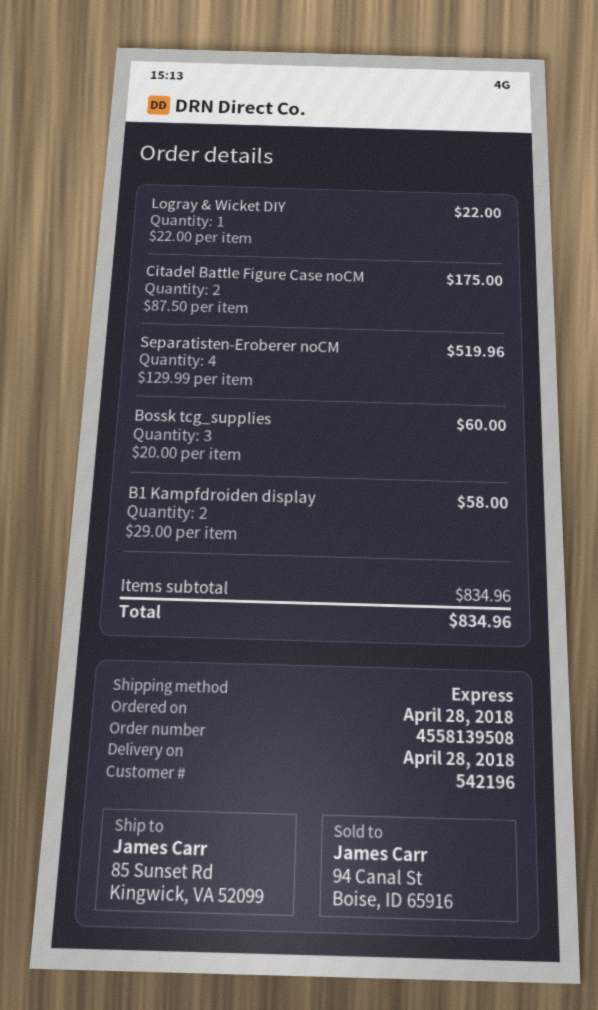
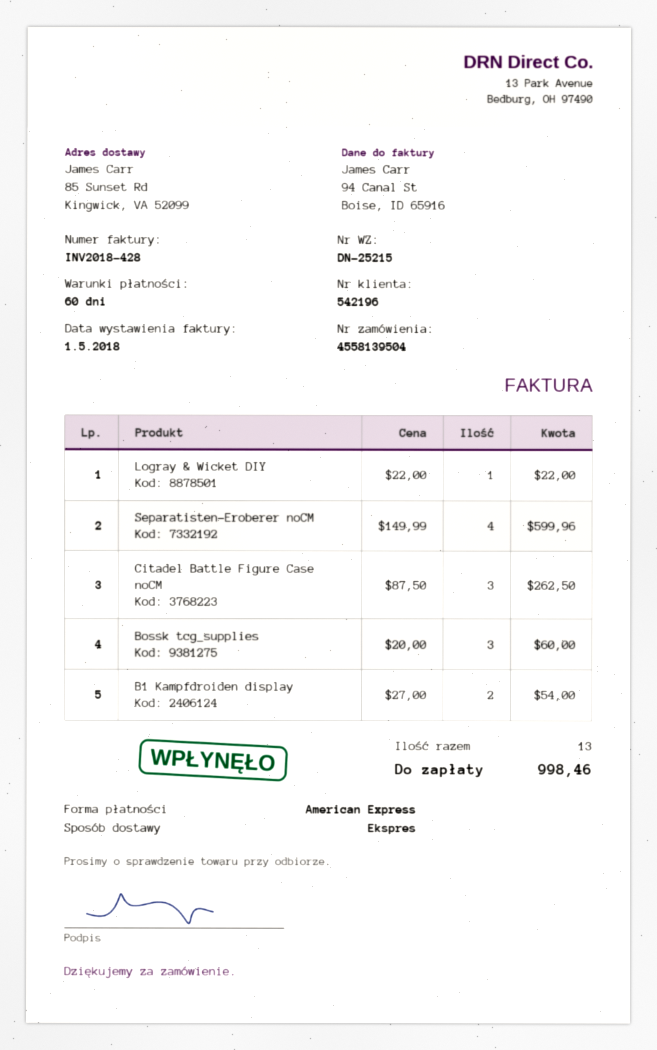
order number: 4558139508 -> 4558139504
Citadel Battle Figure Case noCM: 2 x 87.50 = 175.00 -> 3 x 87.50 = 262.50
Separatisten-Eroberer noCM: 4 x 129.99 = 519.96 -> 4 x 149.99 = 599.96
B1 Kampfdroiden display: 2 x 29.00 = 58.00 -> 2 x 27.00 = 54.00
total: 834.96 -> 998.46

